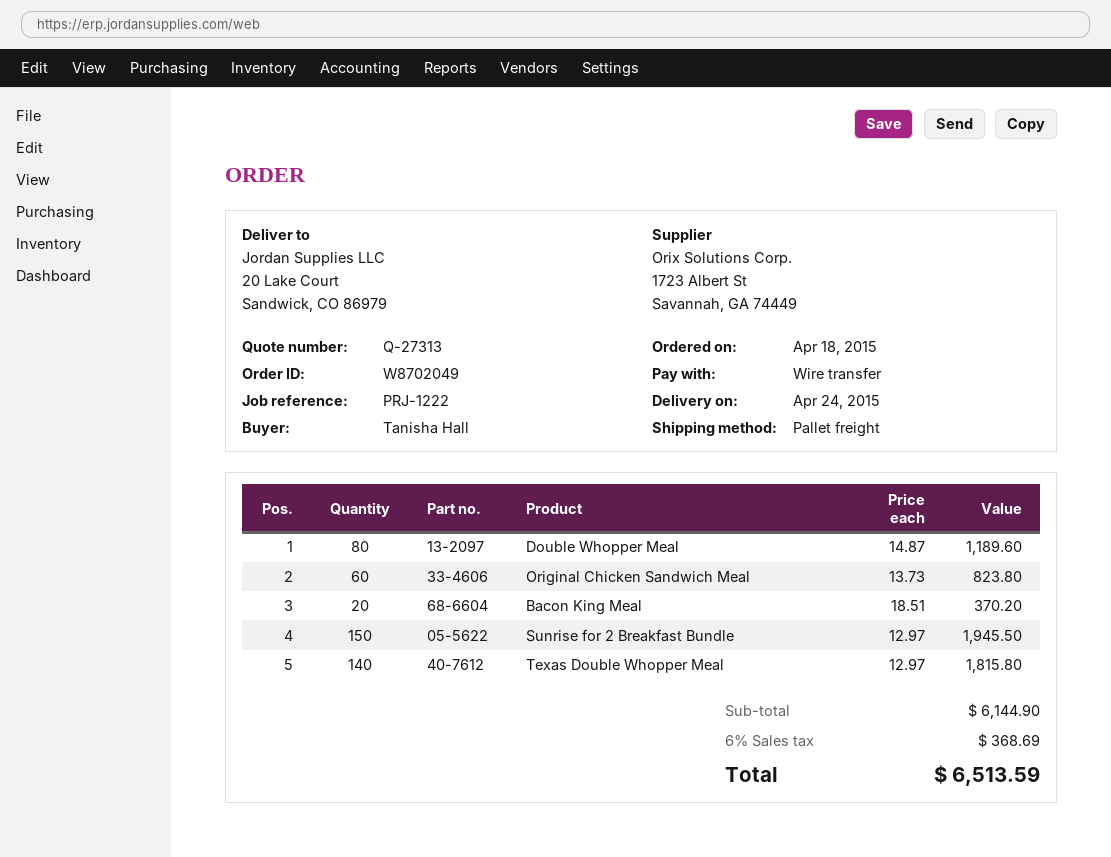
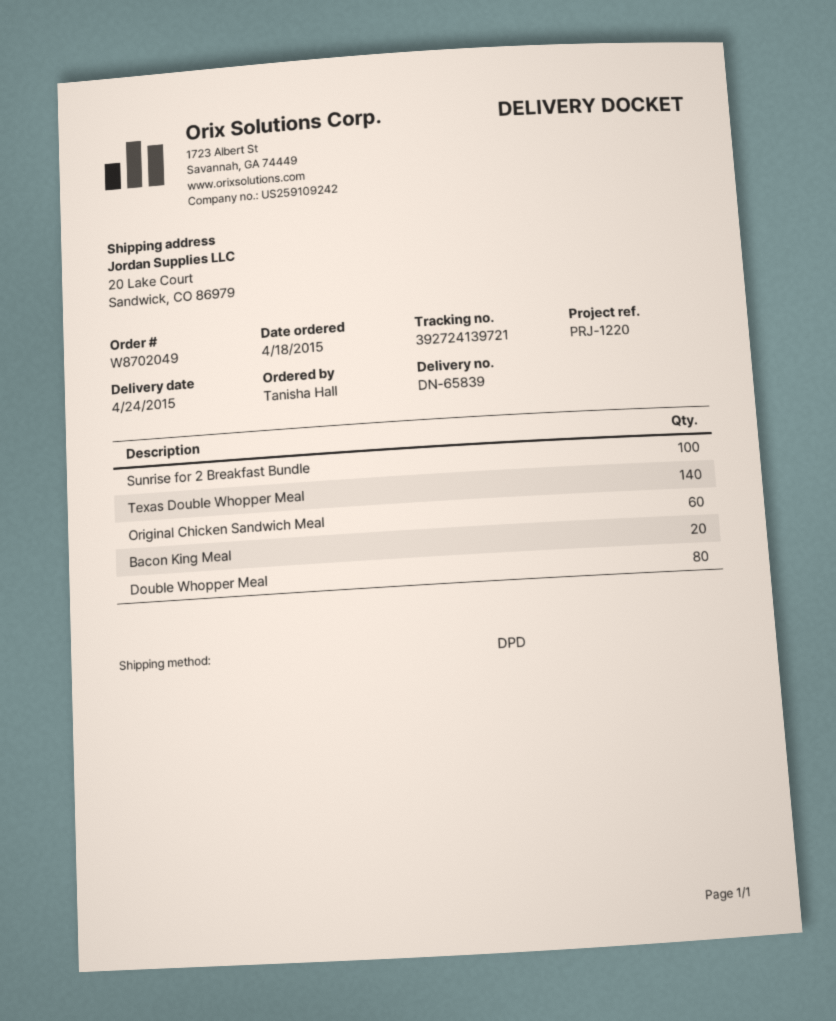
reference: PRJ-1222 -> PRJ-1220
shipping method: pallet freight -> DPD
Sunrise for 2 Breakfast Bundle: 150 -> 100

